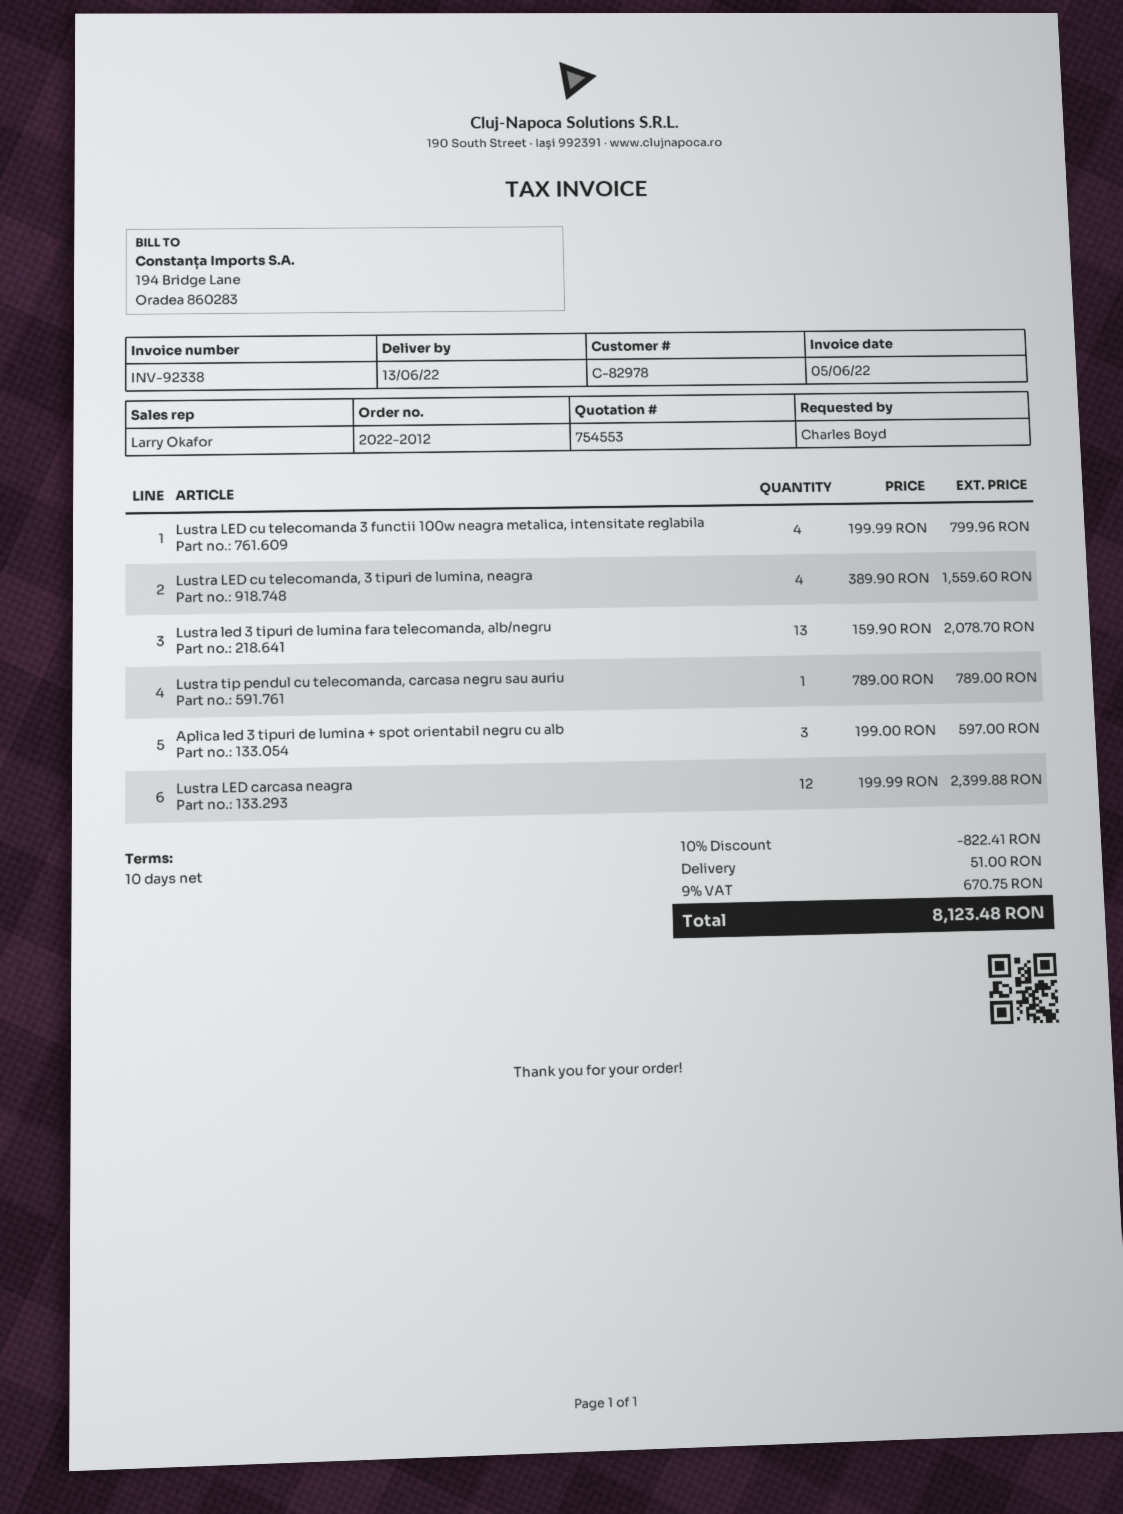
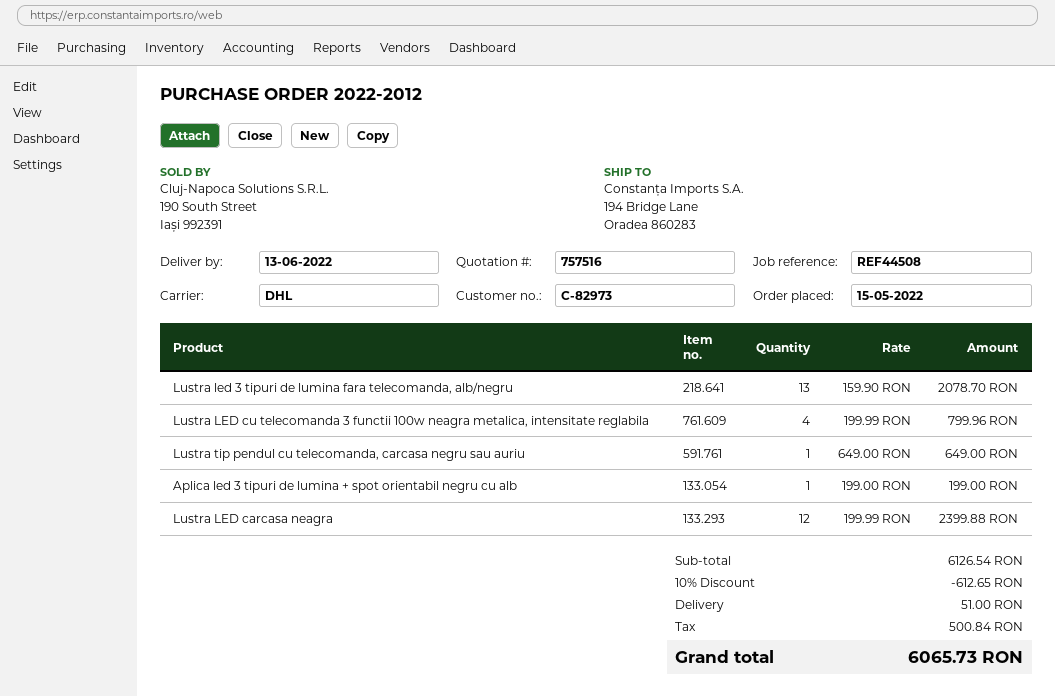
quote number: 754553 -> 757516
customer number: C-82978 -> C-82973
Lustra LED cu telecomanda, 3 tipuri de lumina, neagra: 4 x 389.90 = 1559.60 -> none
Lustra tip pendul cu telecomanda, carcasa negru sau auriu: 1 x 789.00 = 789.00 -> 1 x 649.00 = 649.00
Aplica led 3 tipuri de lumina + spot orientabil negru cu alb: 3 x 199.00 = 597.00 -> 1 x 199.00 = 199.00
discount: 10% = 822.41 -> 10% = 612.65
tax: 670.75 -> 500.84
total: 8123.48 -> 6065.73

